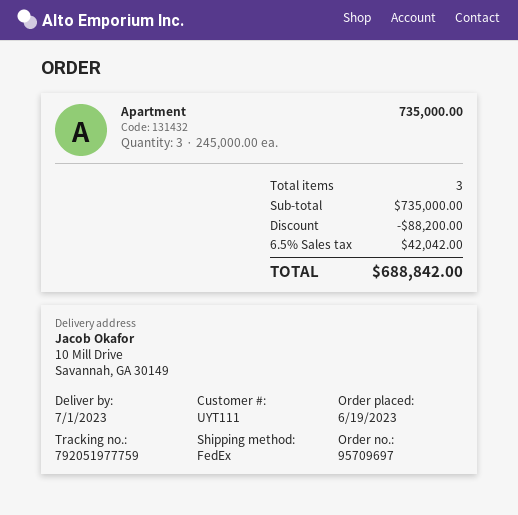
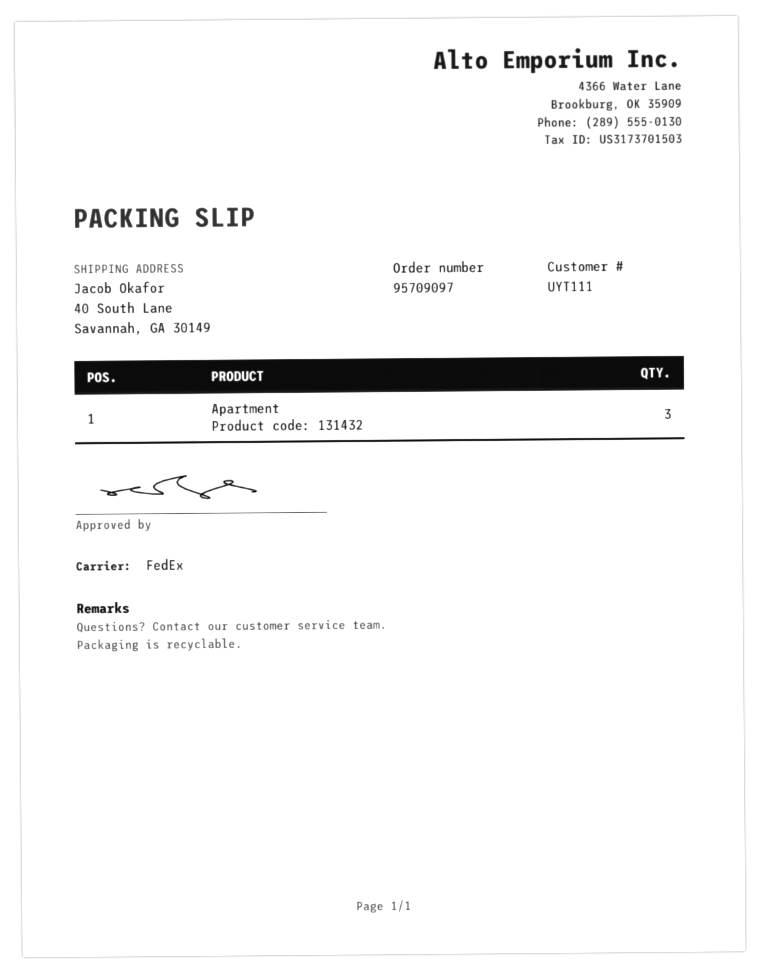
order number: 95709697 -> 95709097
ship to: 10 Mill Drive, Savannah, GA 30149 -> 40 South Lane, Savannah, GA 30149

